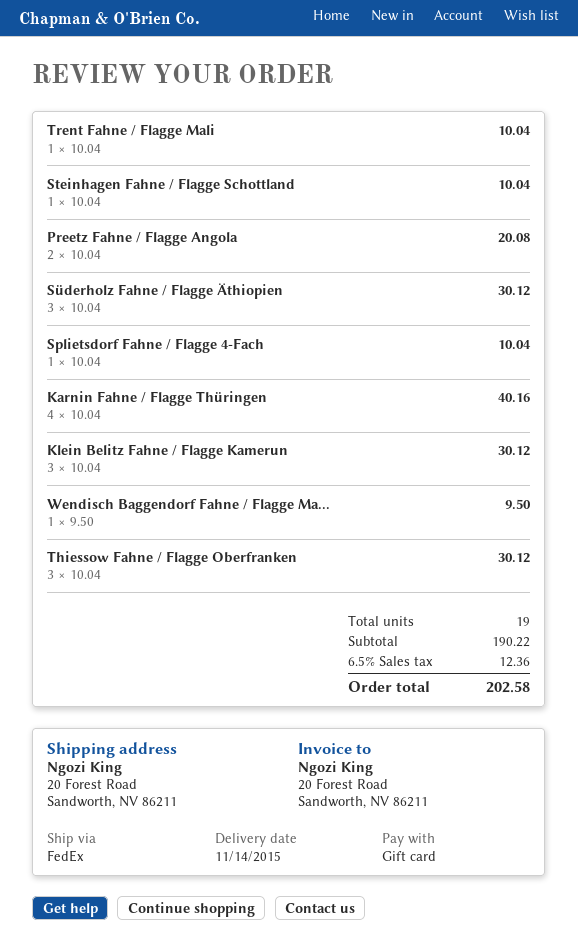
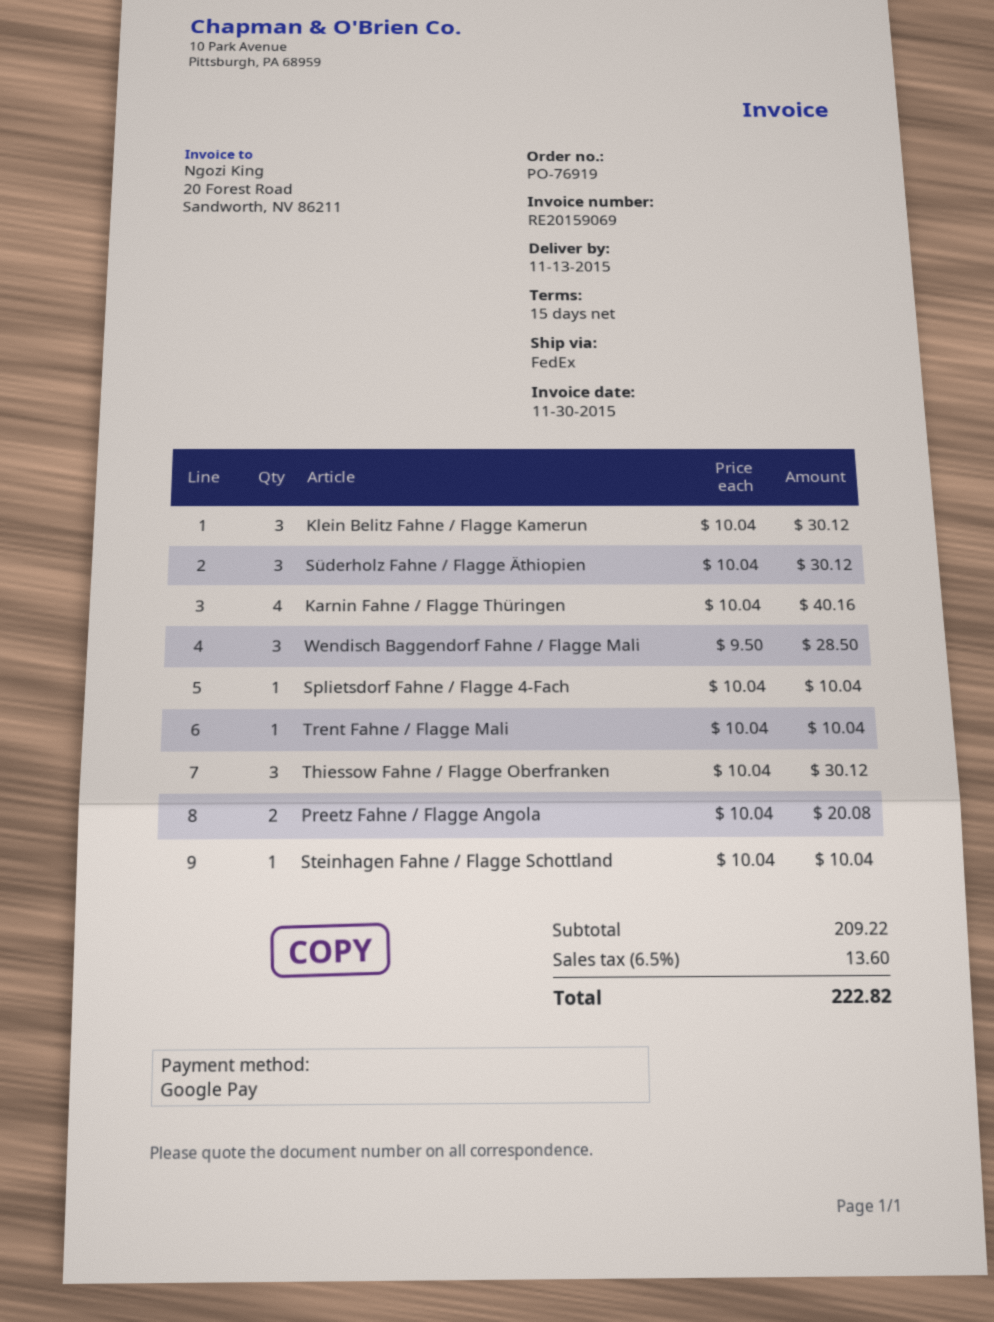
delivery date: 2015-11-14 -> 2015-11-13
payment method: gift card -> Google Pay
Wendisch Baggendorf Fahne / Flagge Ma...: 1 x 9.50 = 9.50 -> 3 x 9.50 = 28.50
subtotal: 190.22 -> 209.22
tax: 6.5% = 12.36 -> 6.5% = 13.60
total: 202.58 -> 222.82

